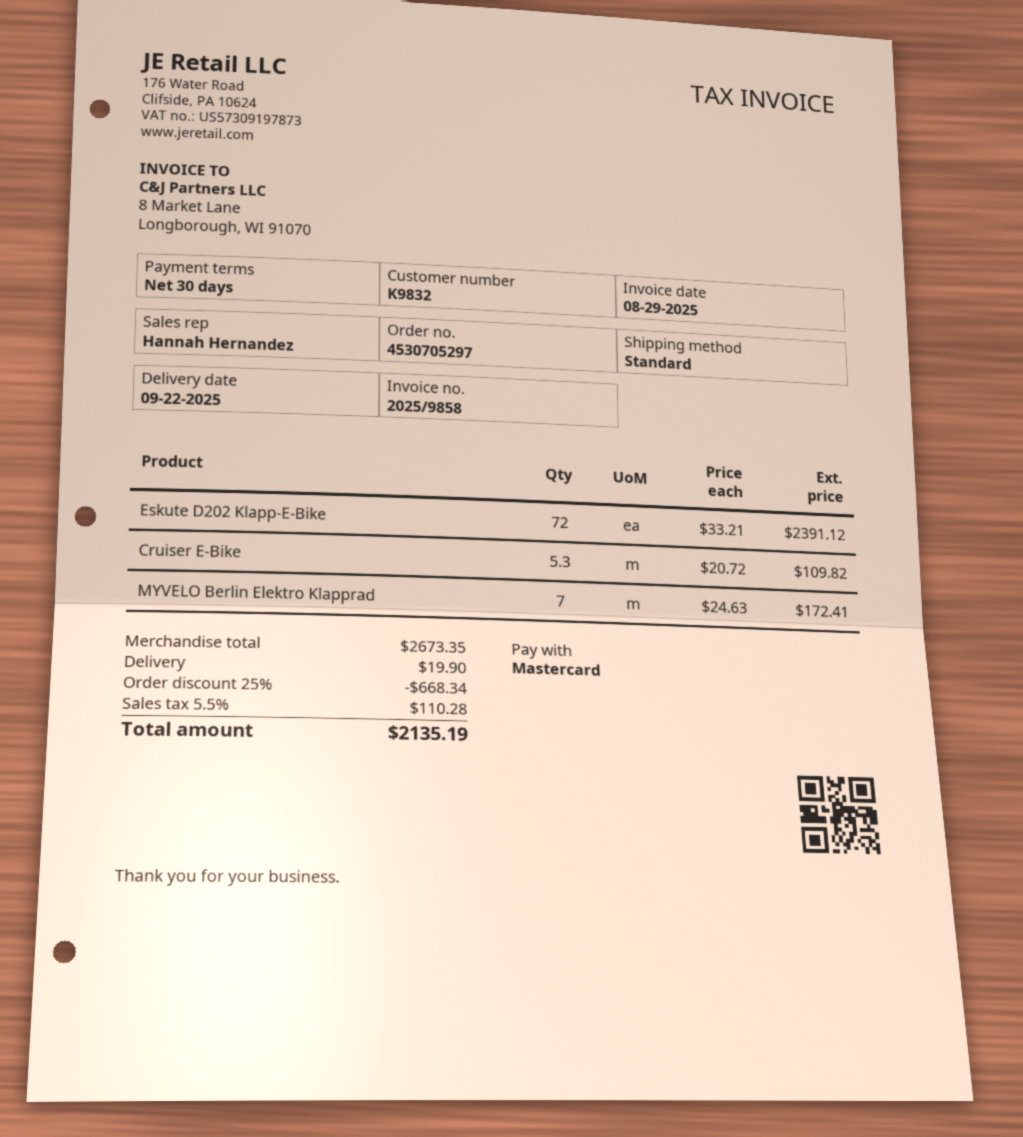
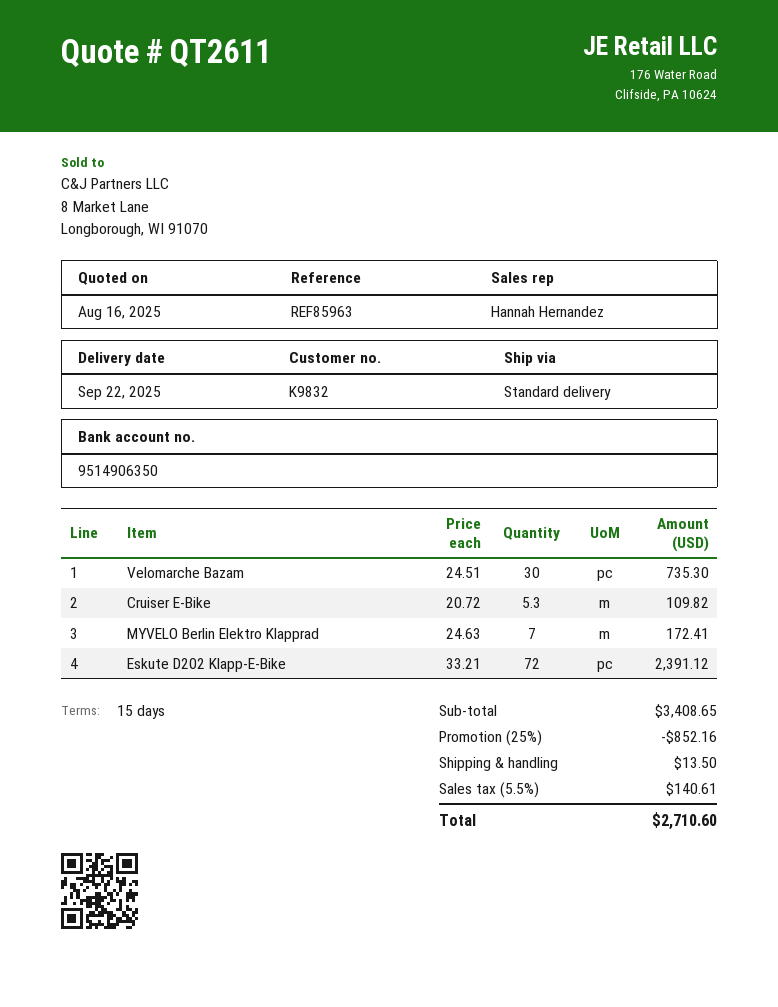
payment terms: 30 days -> 15 days
Velomarche Bazam: none -> 30 x 24.51 = 735.30
subtotal: 2673.35 -> 3408.65
discount: 25% = 668.34 -> 25% = 852.16
shipping: 19.90 -> 13.50
tax: 5.5% = 110.28 -> 5.5% = 140.61
total: 2135.19 -> 2710.60

